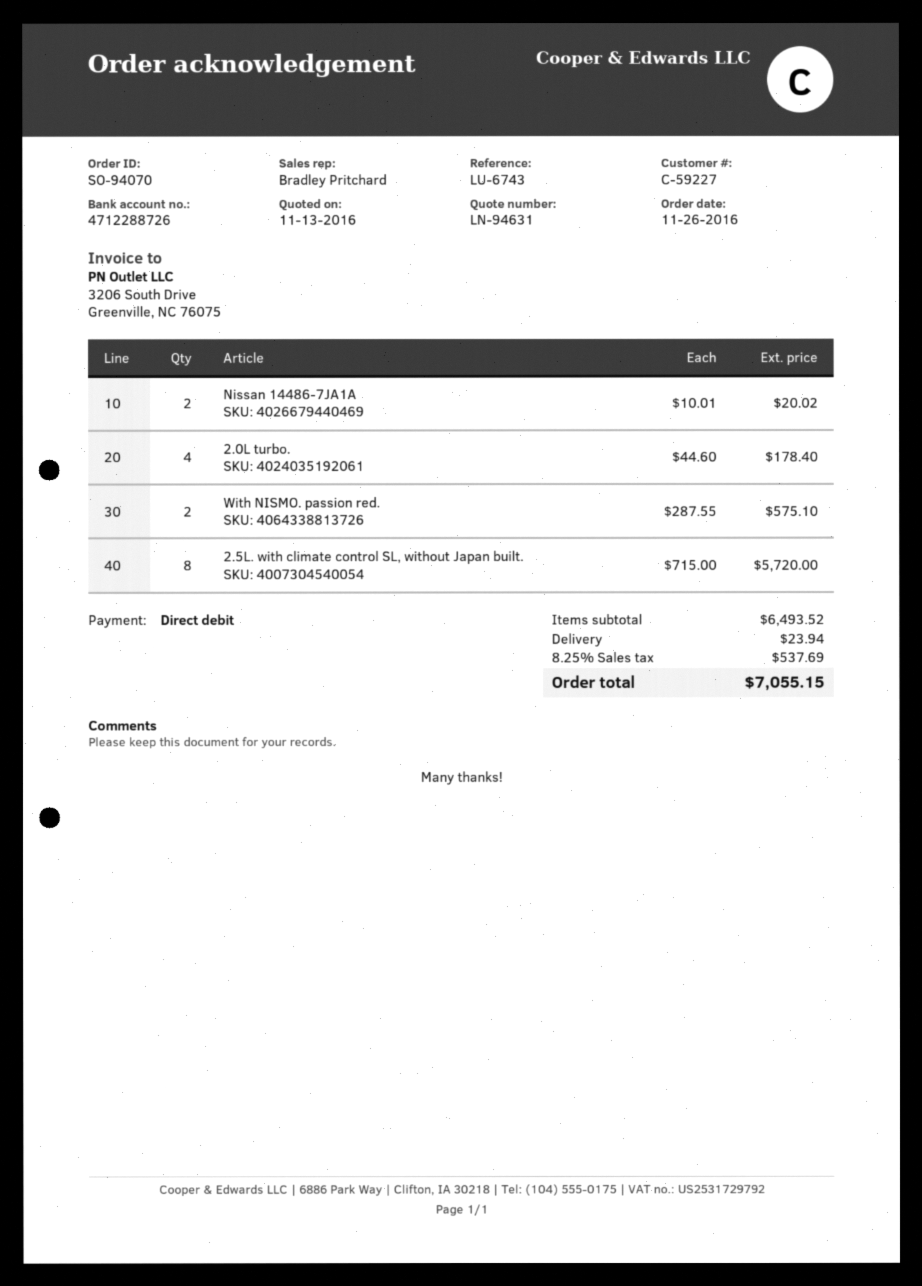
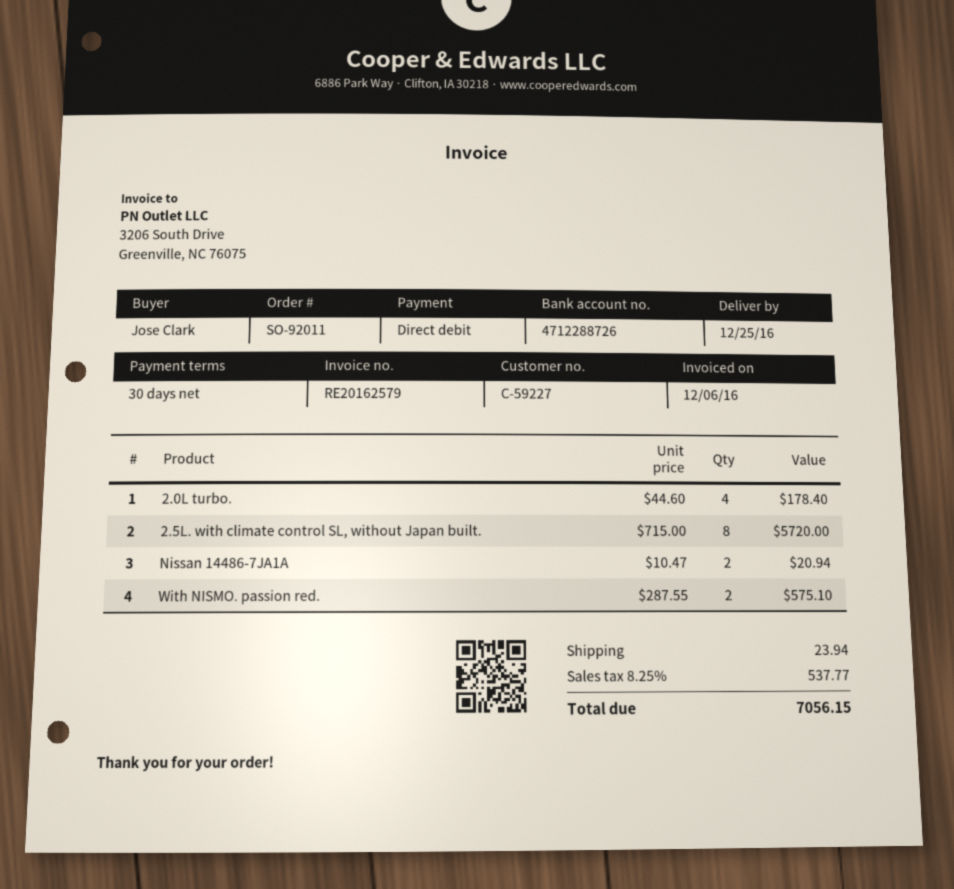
order number: SO-94070 -> SO-92011
Nissan 14486-7JA1A: 2 x 10.01 = 20.02 -> 2 x 10.47 = 20.94
tax: 8.25% = 537.69 -> 8.25% = 537.77
total: 7055.15 -> 7056.15

